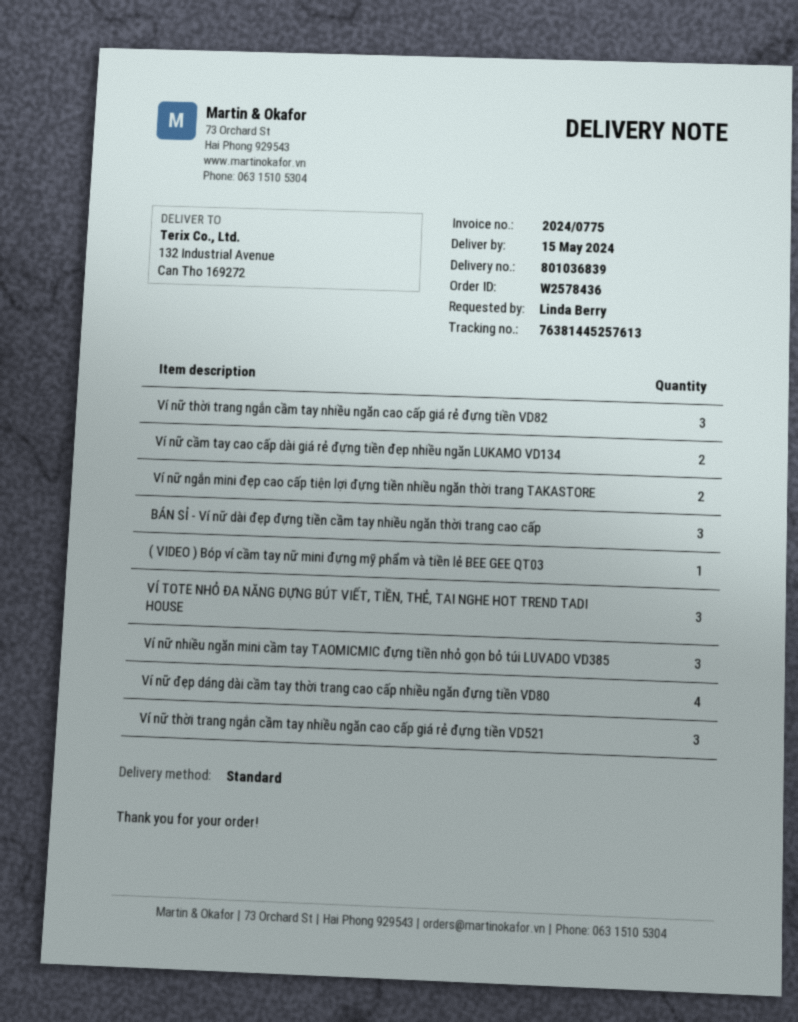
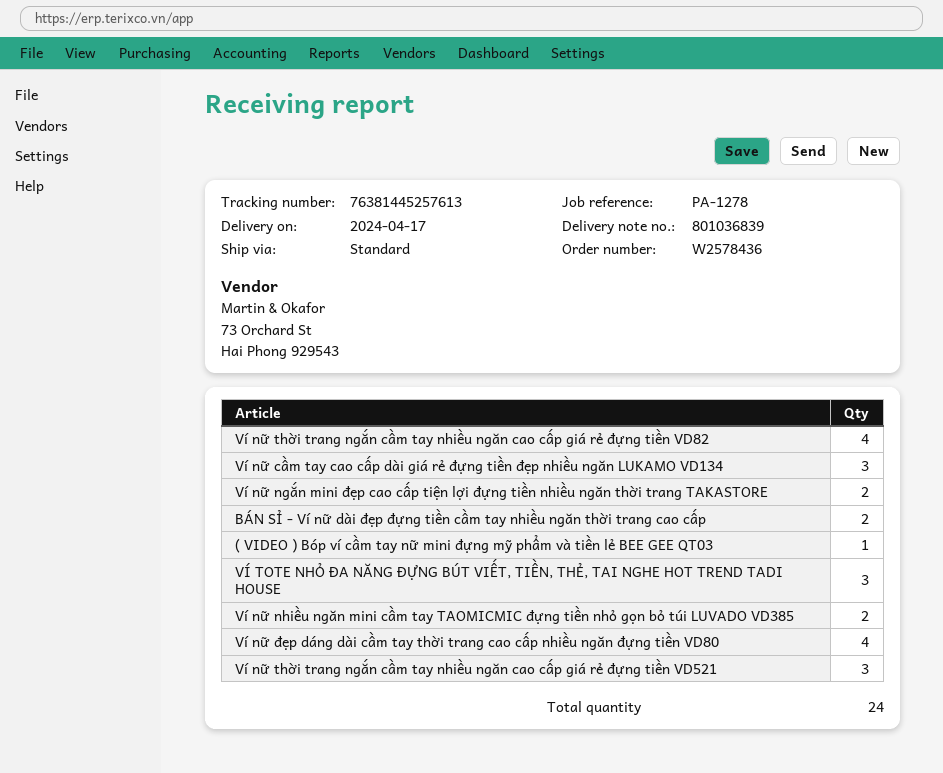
delivery date: 2024-05-15 -> 2024-04-17
Ví nữ thời trang ngắn cầm tay nhiều ngăn cao cấp giá rẻ đựng tiền VD82: 3 -> 4
Ví nữ cầm tay cao cấp dài giá rẻ đựng tiền đẹp nhiều ngăn LUKAMO VD134: 2 -> 3
BÁN SỈ - Ví nữ dài đẹp đựng tiền cầm tay nhiều ngăn thời trang cao cấp: 3 -> 2
Ví nữ nhiều ngăn mini cầm tay TAOMICMIC đựng tiền nhỏ gọn bỏ túi LUVADO VD385: 3 -> 2

